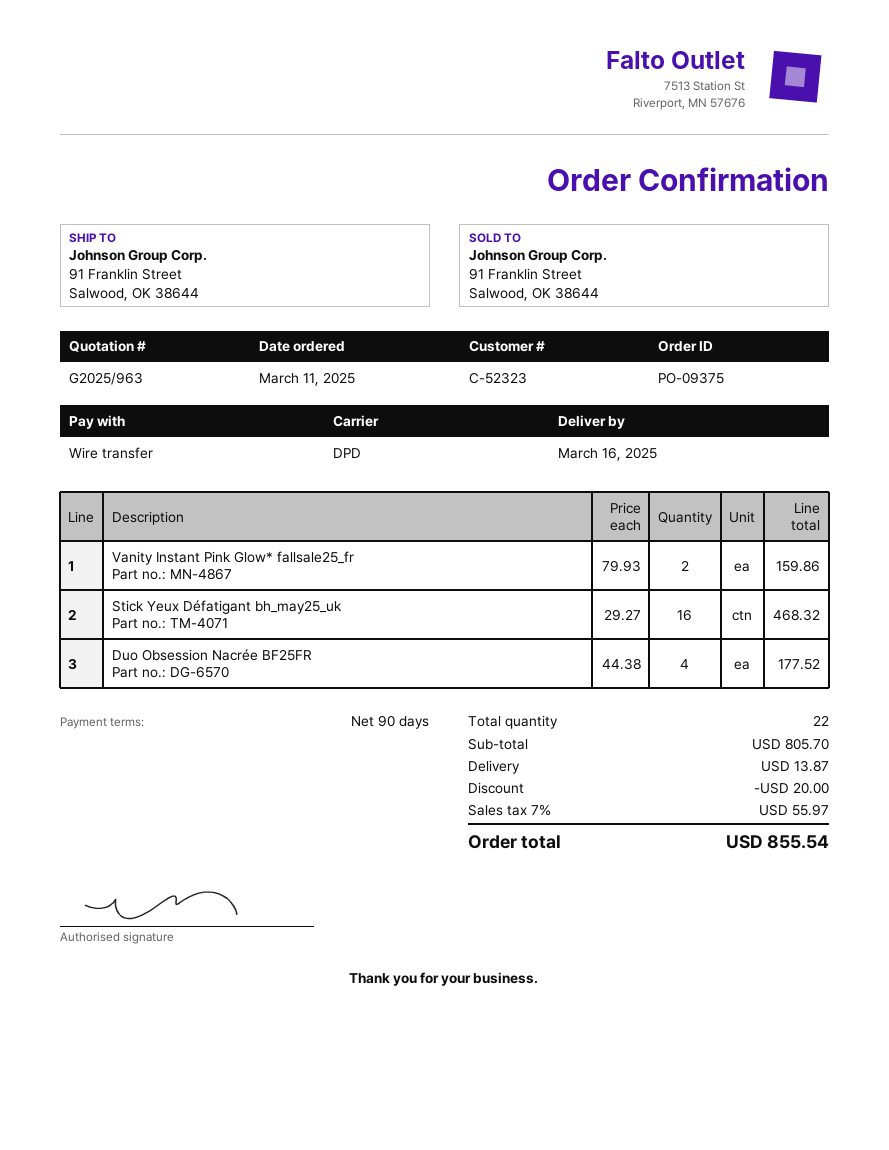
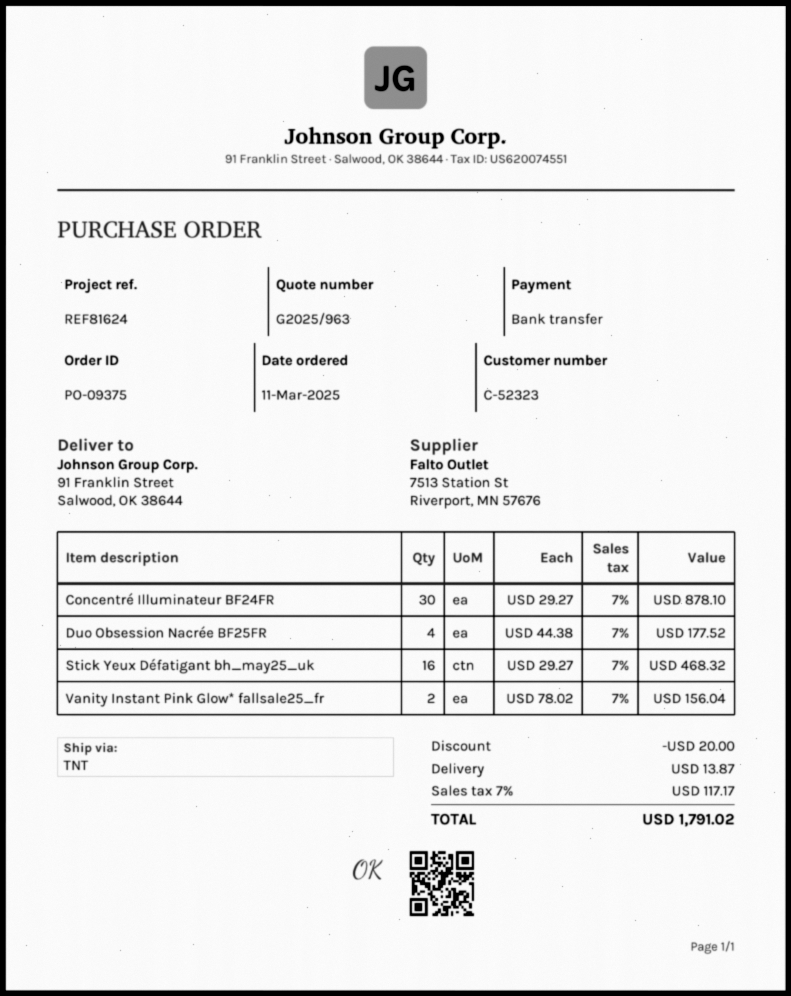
shipping method: DPD -> TNT
Vanity Instant Pink Glow* fallsale25_fr: 2 x 79.93 = 159.86 -> 2 x 78.02 = 156.04
Concentré Illuminateur BF24FR: none -> 30 x 29.27 = 878.10
tax: 7% = 55.97 -> 7% = 117.17
total: 855.54 -> 1791.02

